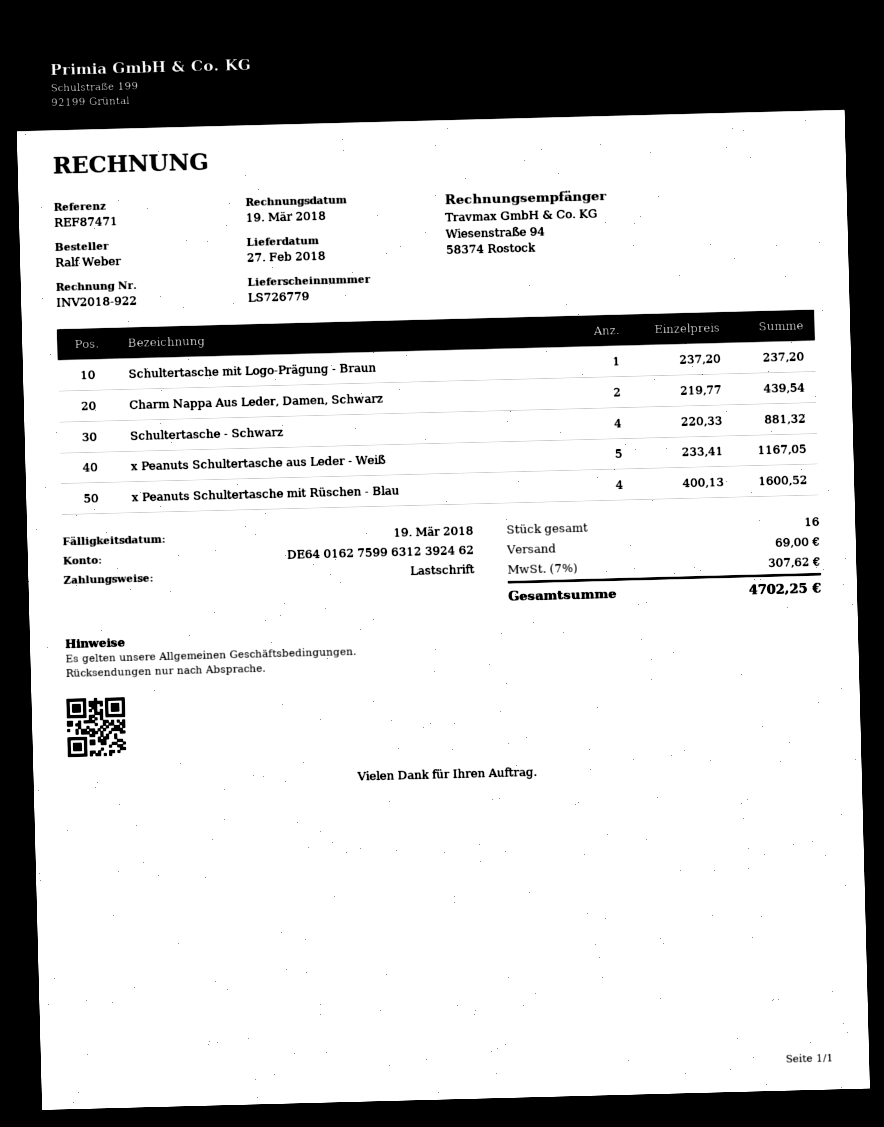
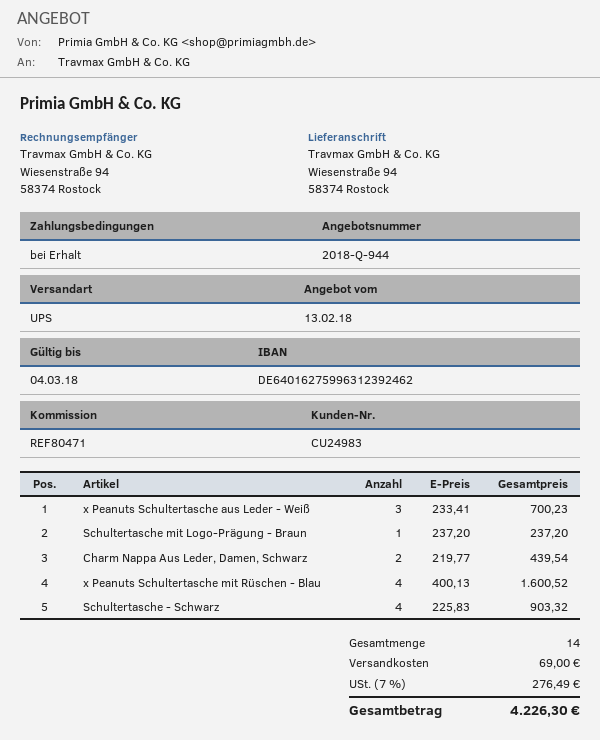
reference: REF87471 -> REF80471
Schultertasche - Schwarz: 4 x 220.33 = 881.32 -> 4 x 225.83 = 903.32
x Peanuts Schultertasche aus Leder - Weiß: 5 x 233.41 = 1167.05 -> 3 x 233.41 = 700.23
total quantity: 16 -> 14
tax: 7% = 307.62 -> 7% = 276.49
total: 4702.25 -> 4226.30

